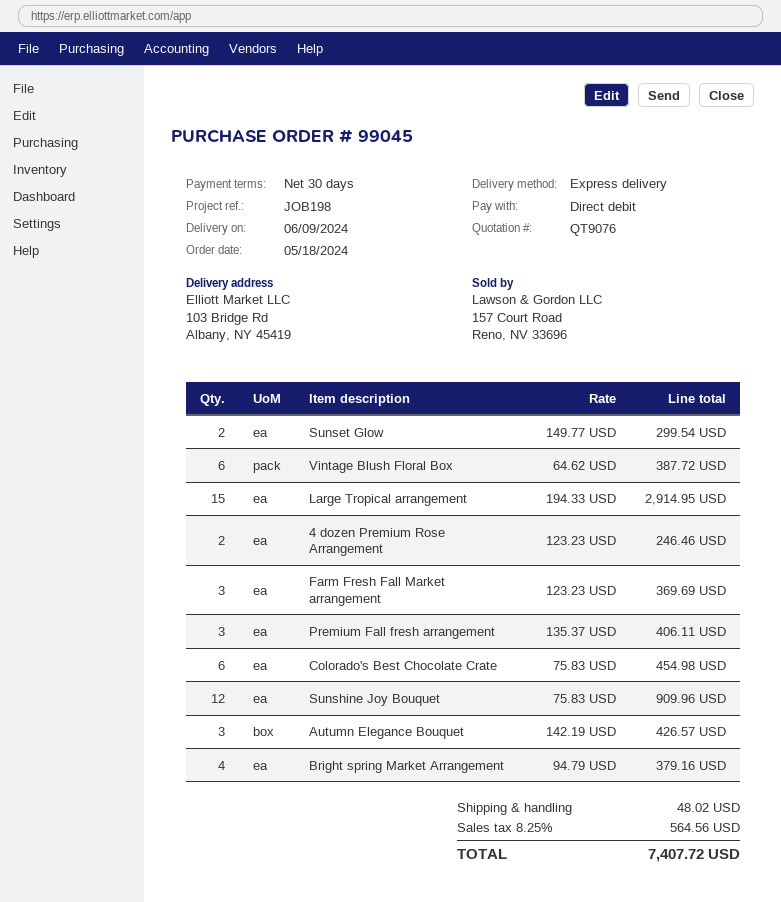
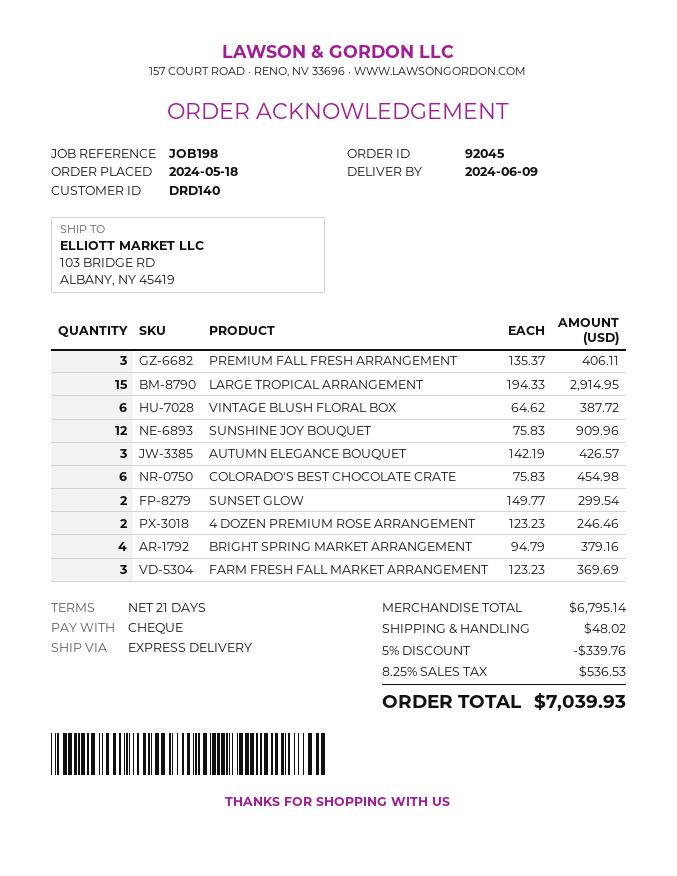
order number: 99045 -> 92045
payment terms: 30 days -> 21 days
payment method: direct debit -> cheque
discount: none -> 5% = 339.76
tax: 8.25% = 564.56 -> 8.25% = 536.53
total: 7407.72 -> 7039.93

